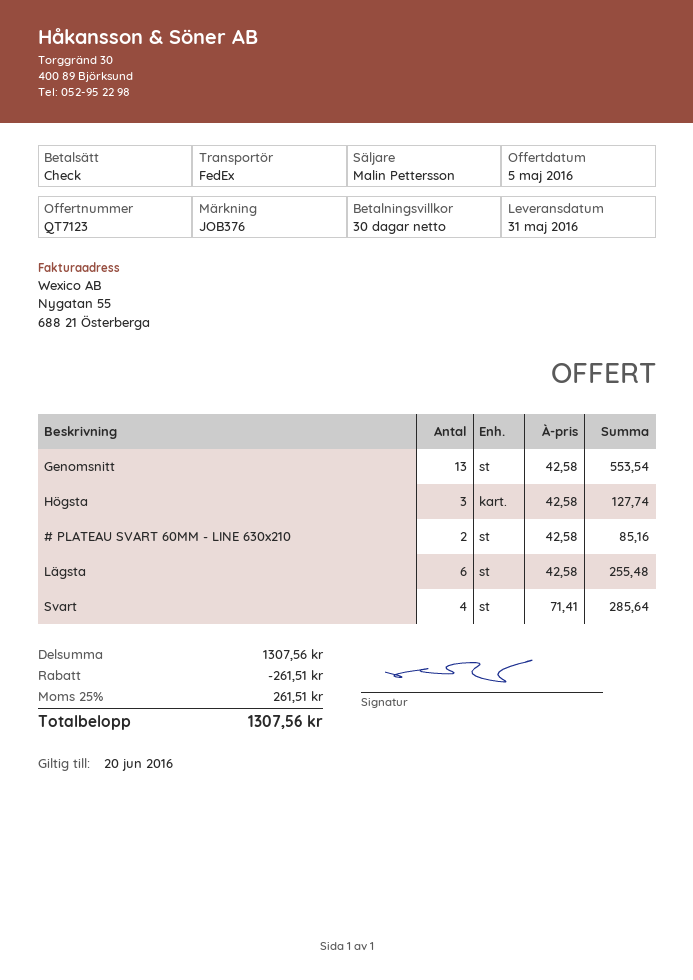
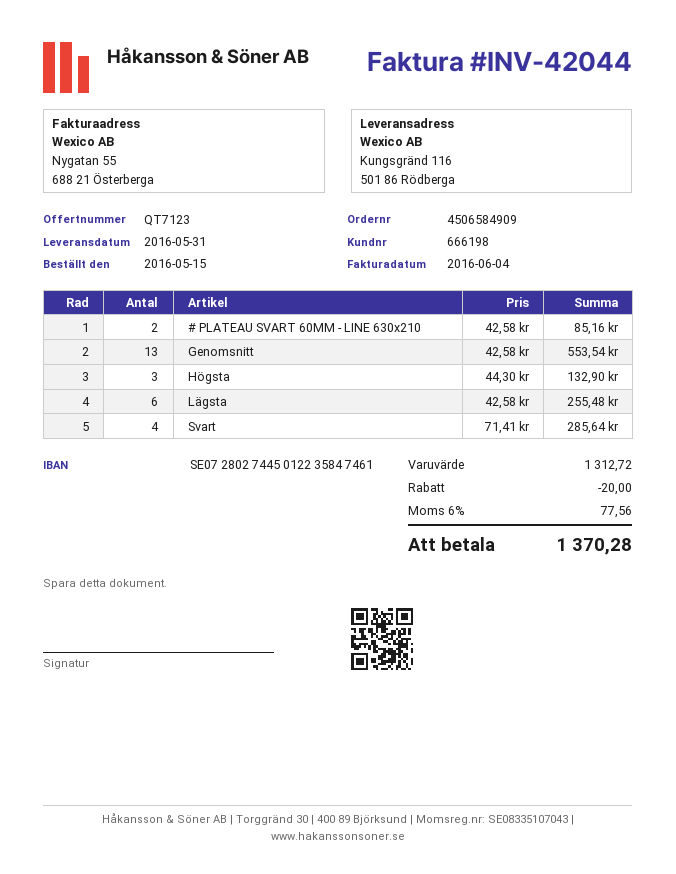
Högsta: 3 x 42.58 = 127.74 -> 3 x 44.30 = 132.90
subtotal: 1307.56 -> 1312.72
discount: 261.51 -> 20.00
tax: 25% = 261.51 -> 6% = 77.56
total: 1307.56 -> 1370.28

